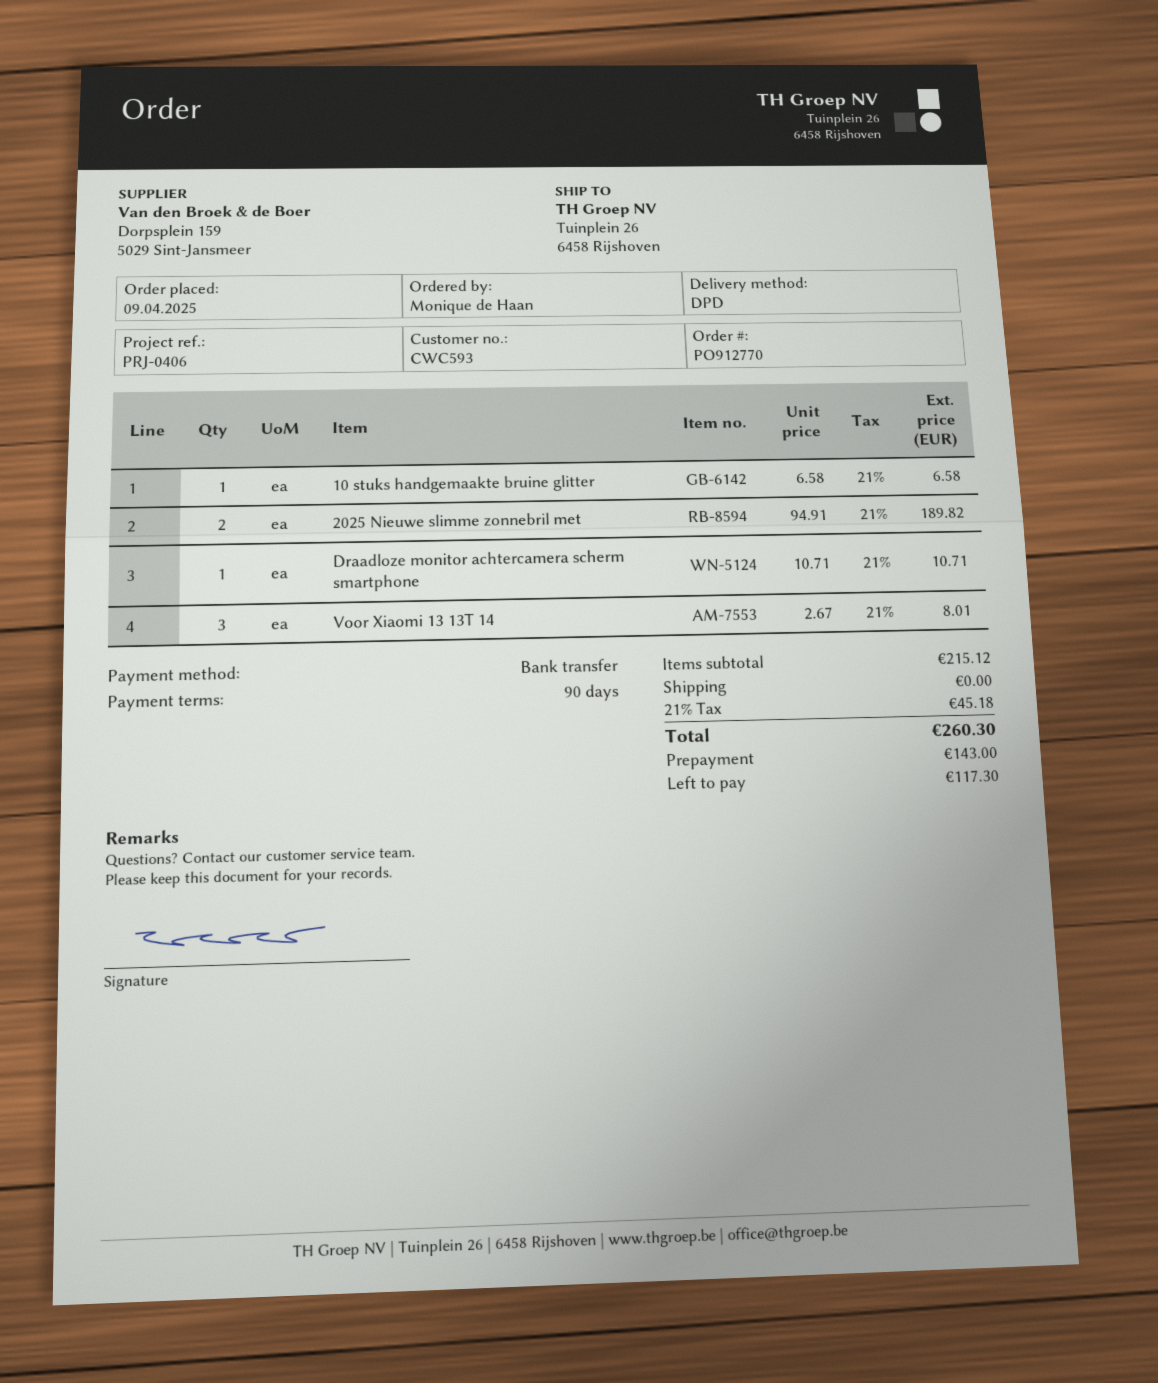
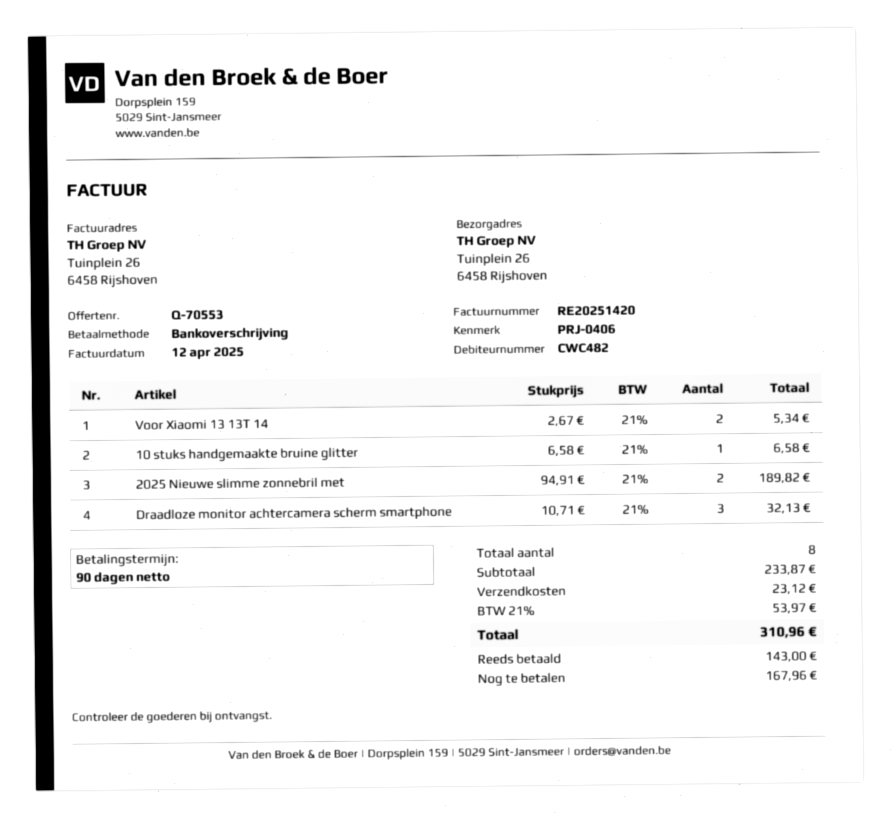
customer number: CWC593 -> CWC482
Draadloze monitor achtercamera scherm smartphone: 1 x 10.71 = 10.71 -> 3 x 10.71 = 32.13
Voor Xiaomi 13 13T 14: 3 x 2.67 = 8.01 -> 2 x 2.67 = 5.34
subtotal: 215.12 -> 233.87
shipping: 0.00 -> 23.12
tax: 21% = 45.18 -> 21% = 53.97
total: 260.30 -> 310.96
balance: 117.30 -> 167.96

